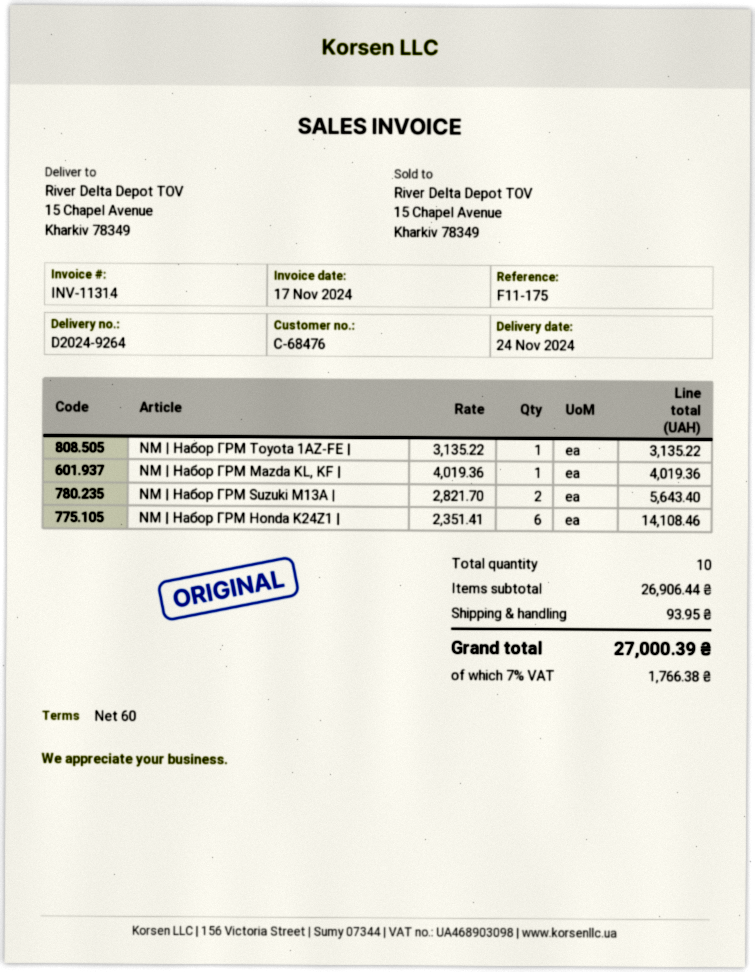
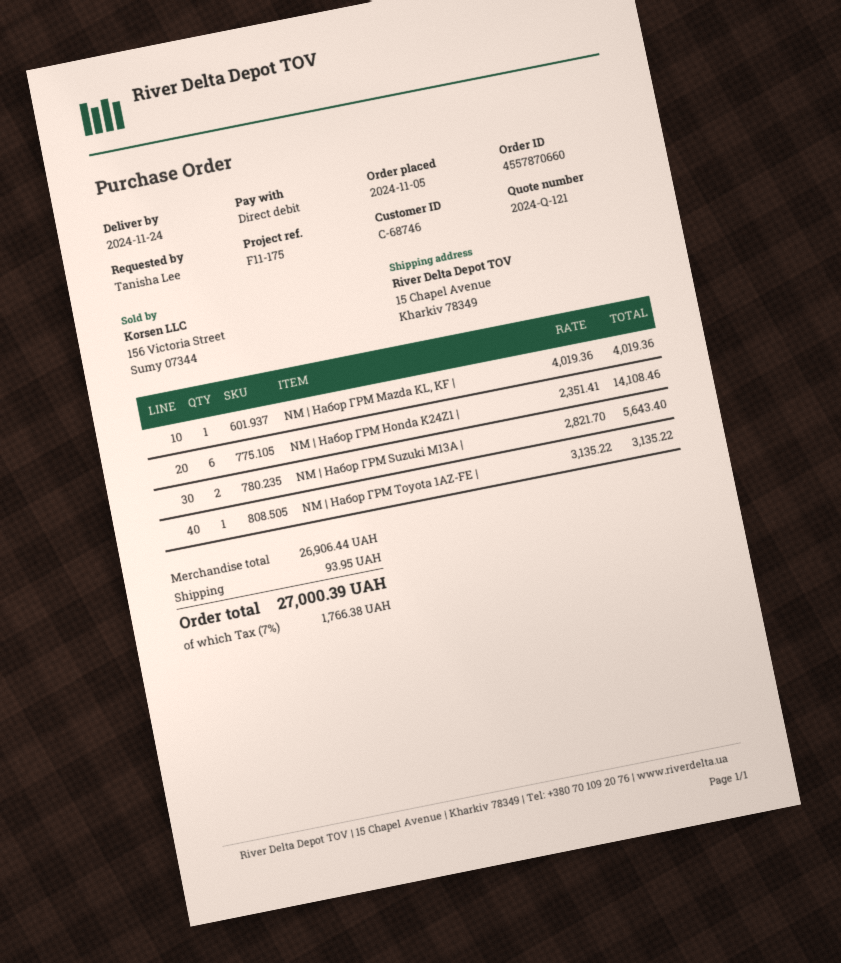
customer number: C-68476 -> C-68746

